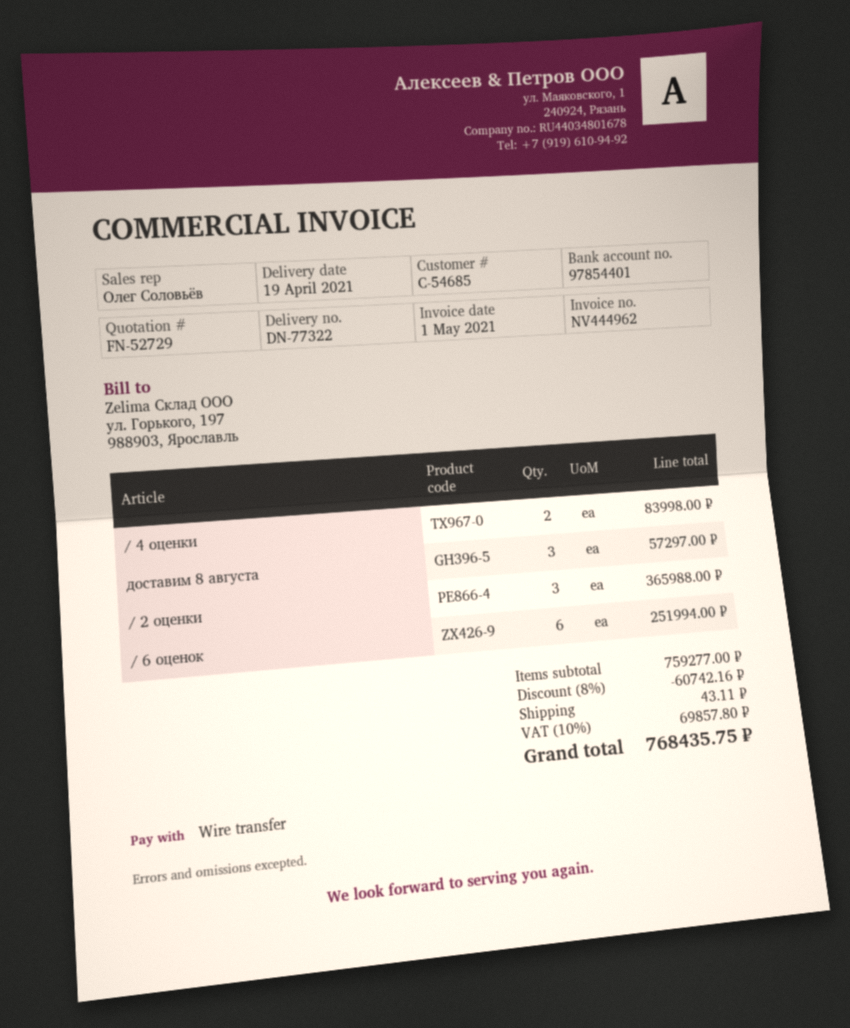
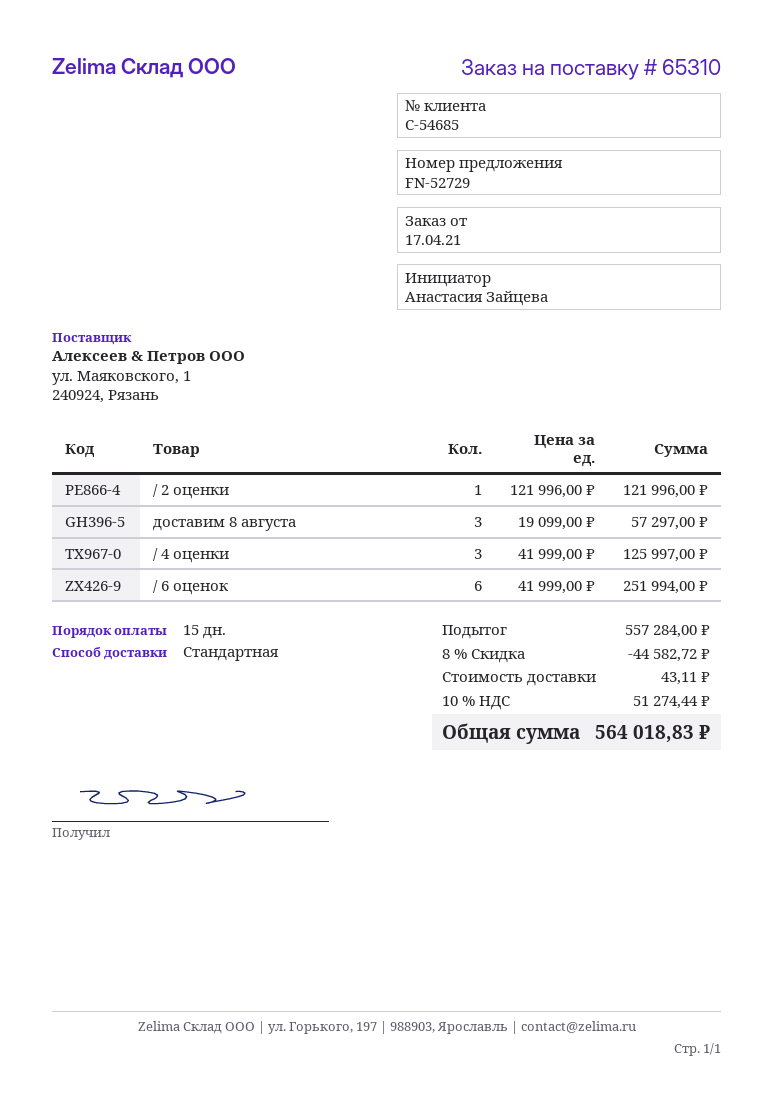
/ 4 оценки: 2 for 83998.00 -> 3 for 125997.00
/ 2 оценки: 3 for 365988.00 -> 1 for 121996.00
subtotal: 759277.00 -> 557284.00
discount: 8% = 60742.16 -> 8% = 44582.72
tax: 10% = 69857.80 -> 10% = 51274.44
total: 768435.75 -> 564018.83

